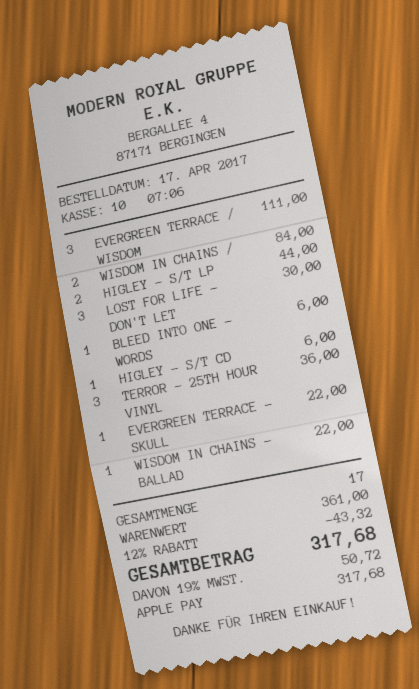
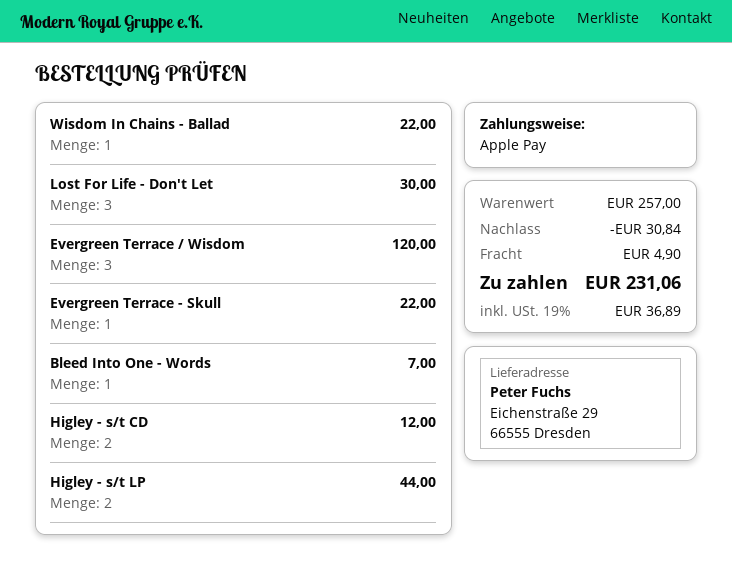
EVERGREEN TERRACE / WISDOM: 3 for 111.00 -> 3 for 120.00
WISDOM IN CHAINS /: 2 for 84.00 -> none
BLEED INTO ONE - WORDS: 1 for 6.00 -> 1 for 7.00
HIGLEY - S/T CD: 1 for 6.00 -> 2 for 12.00
TERROR - 25TH HOUR VINYL: 3 for 36.00 -> none
subtotal: 361.00 -> 257.00
discount: 43.32 -> 30.84
shipping: none -> 4.90
tax: 19% = 50.72 -> 19% = 36.89
total: 317.68 -> 231.06

